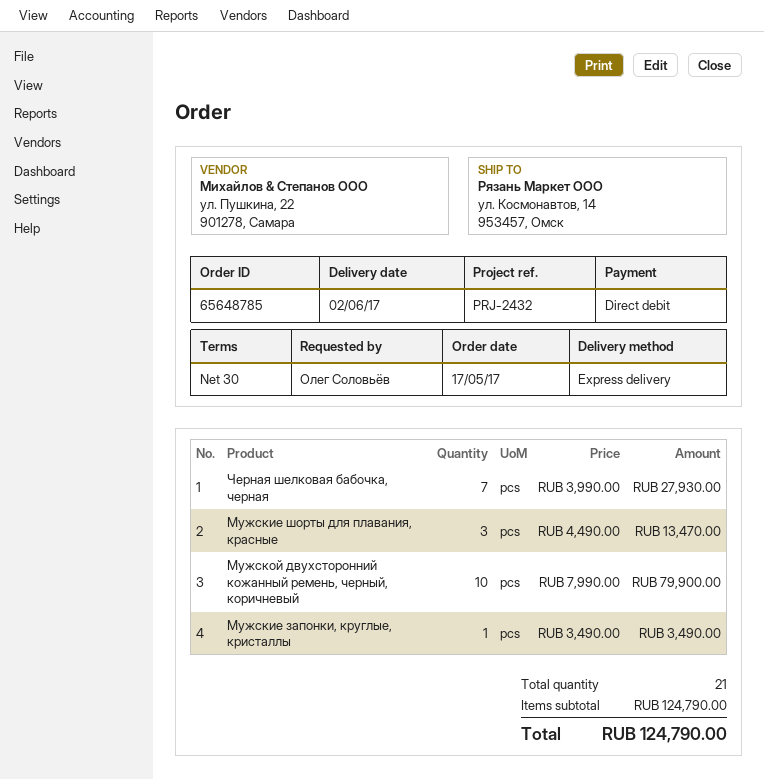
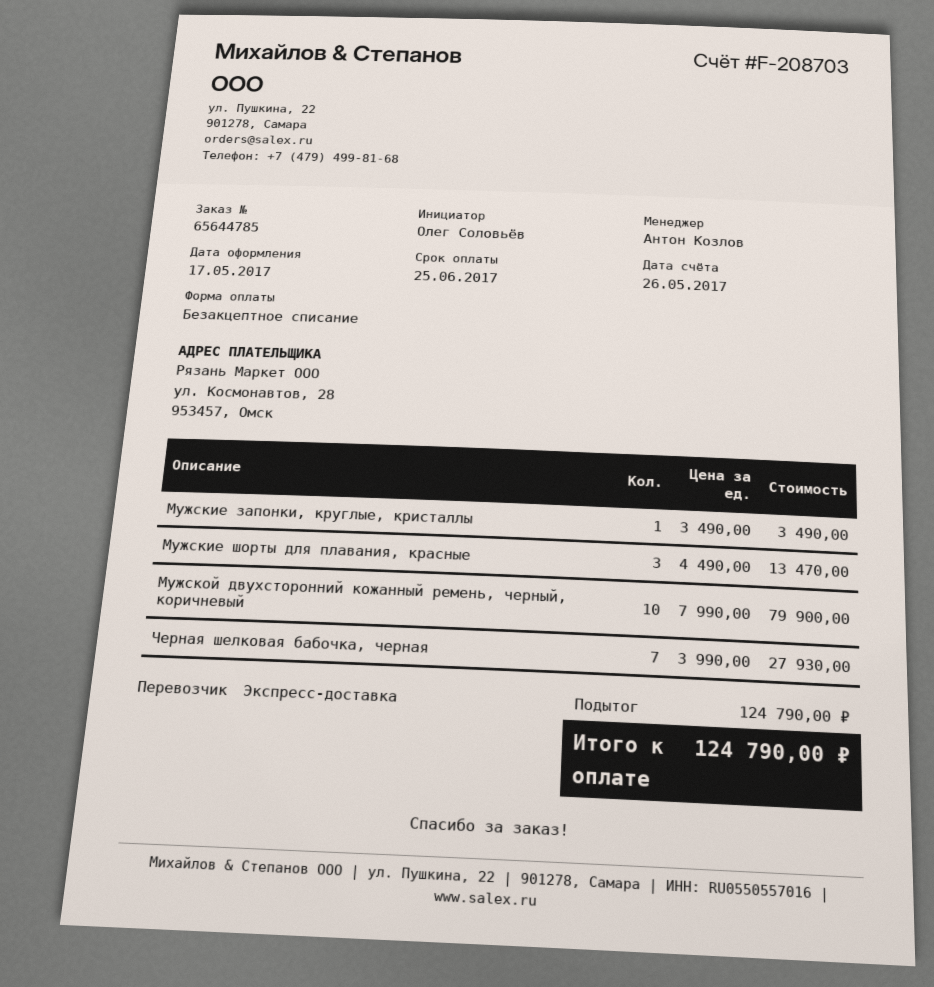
order number: 65648785 -> 65644785

